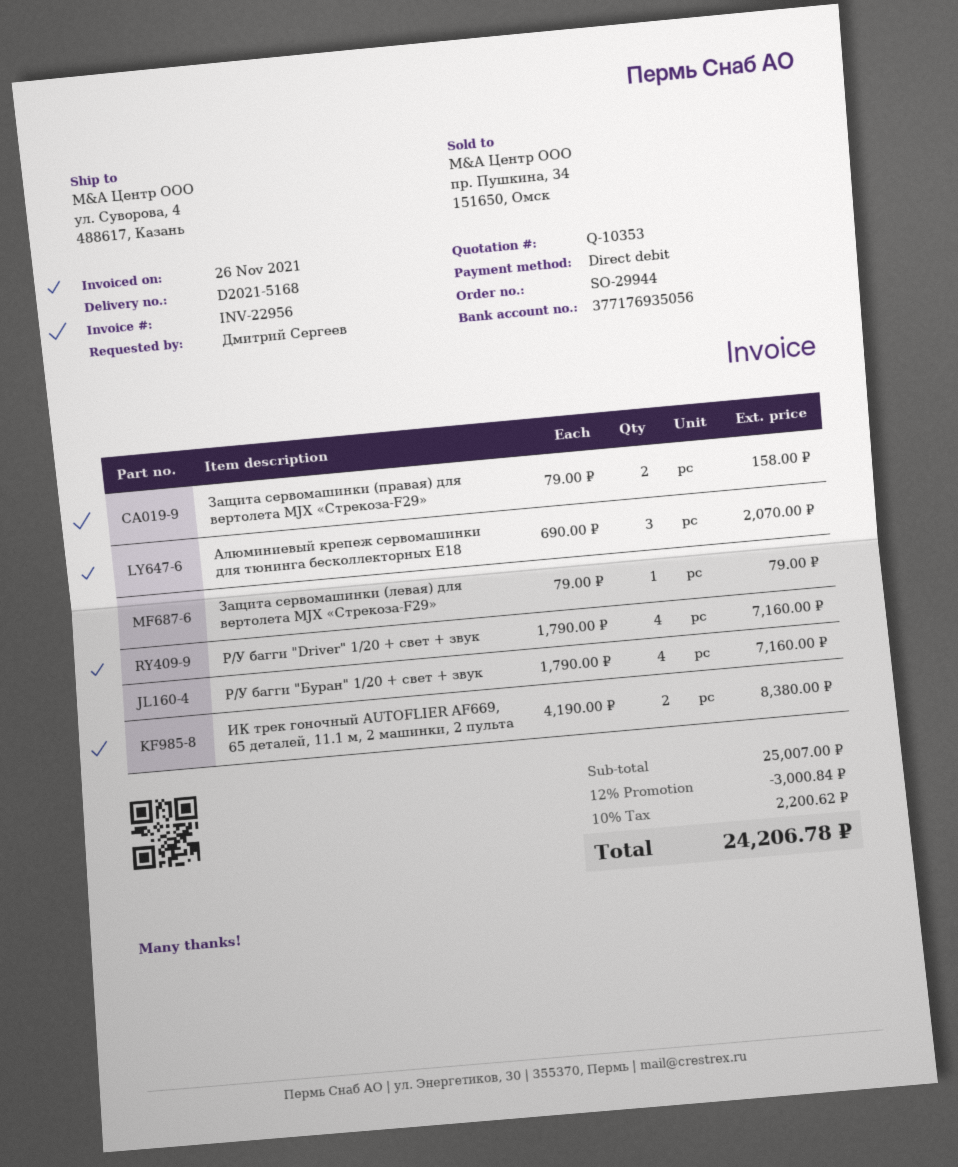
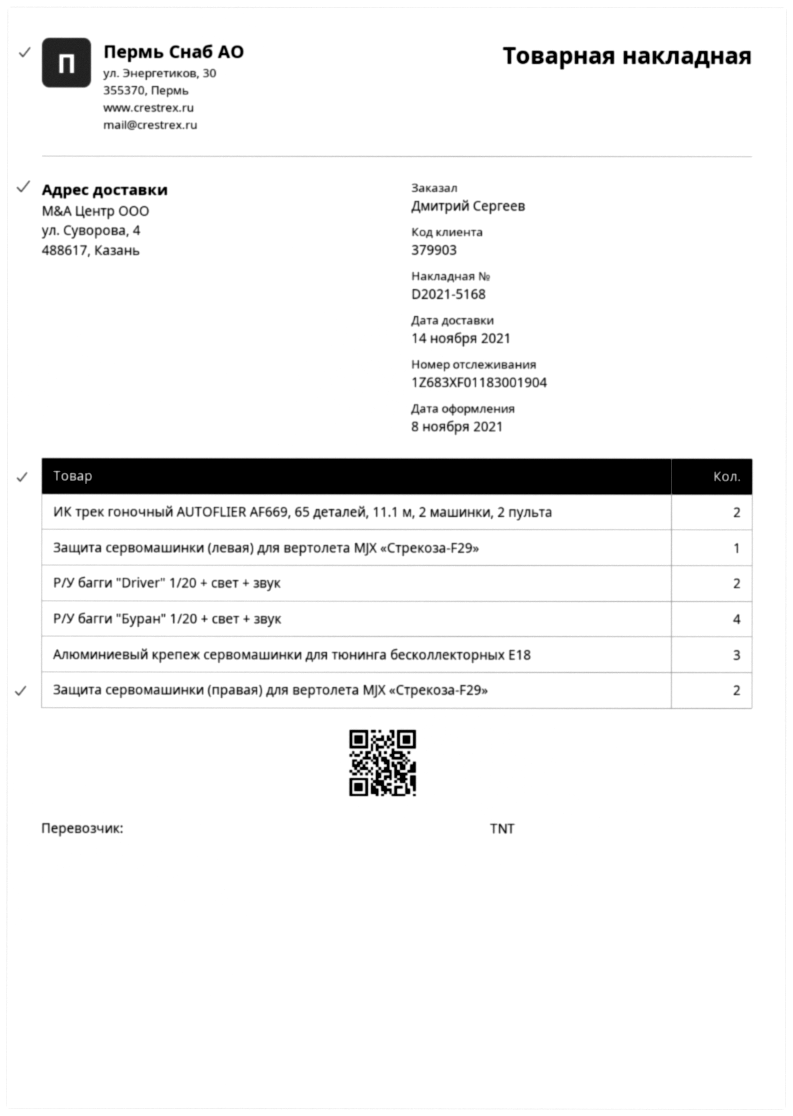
Р/У багги "Driver" 1/20 + свет + звук: 4 -> 2

